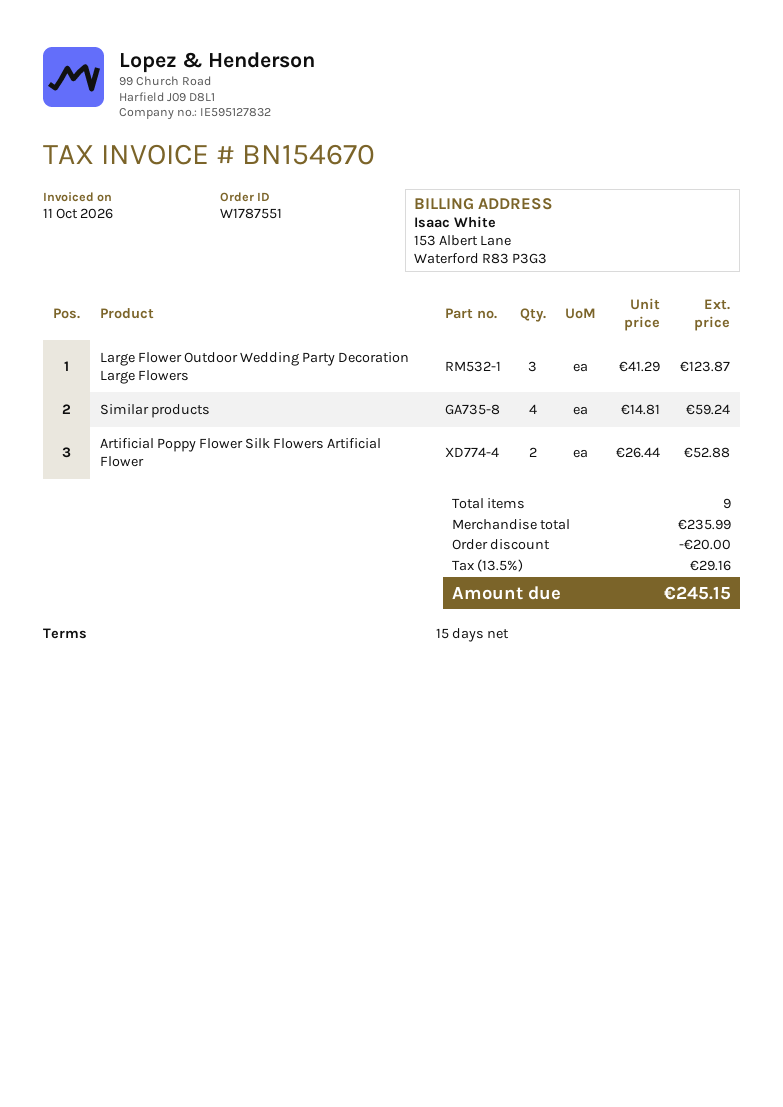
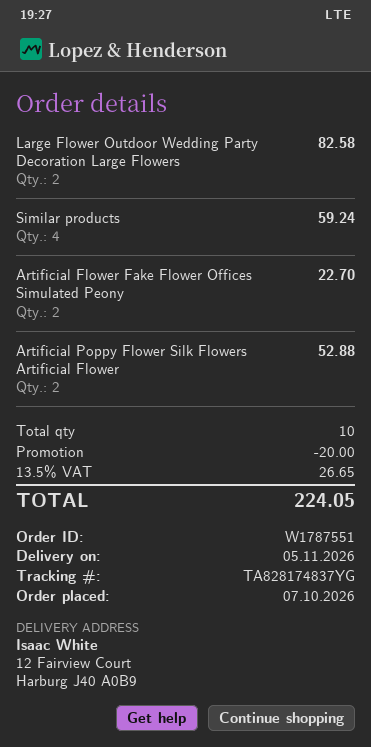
Large Flower Outdoor Wedding Party Decoration Large Flowers: 3 for 123.87 -> 2 for 82.58
Artificial Flower Fake Flower Offices Simulated Peony: none -> 2 for 22.70
total quantity: 9 -> 10
tax: 13.5% = 29.16 -> 13.5% = 26.65
total: 245.15 -> 224.05

